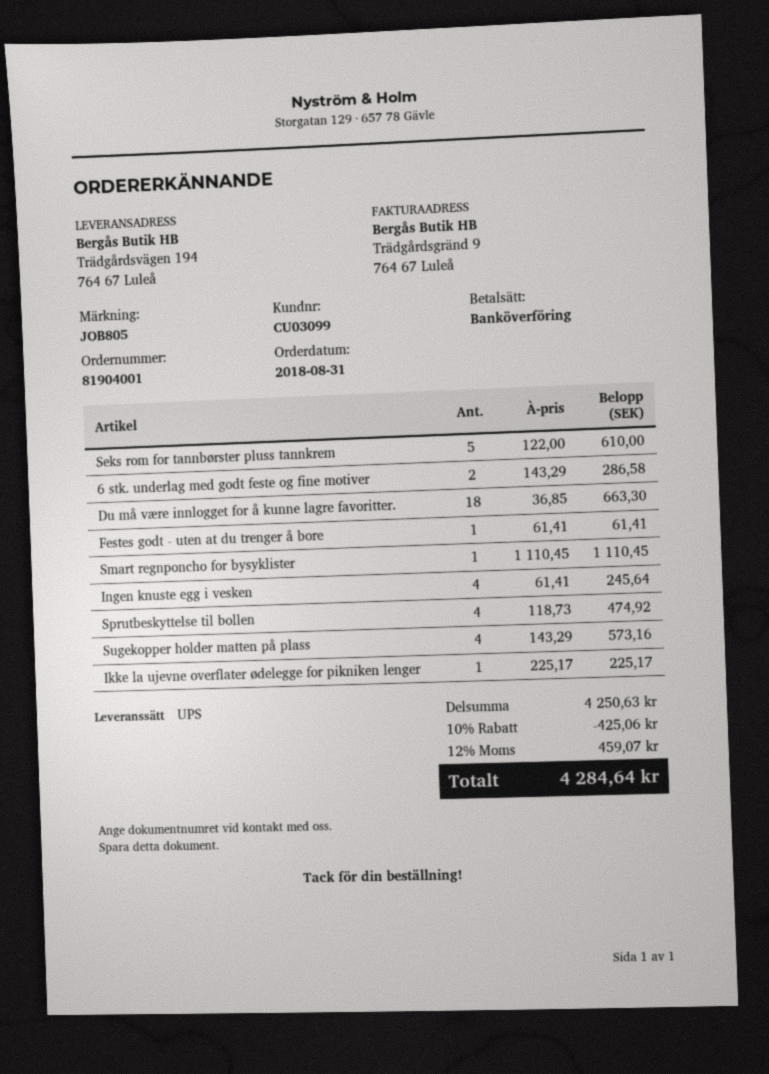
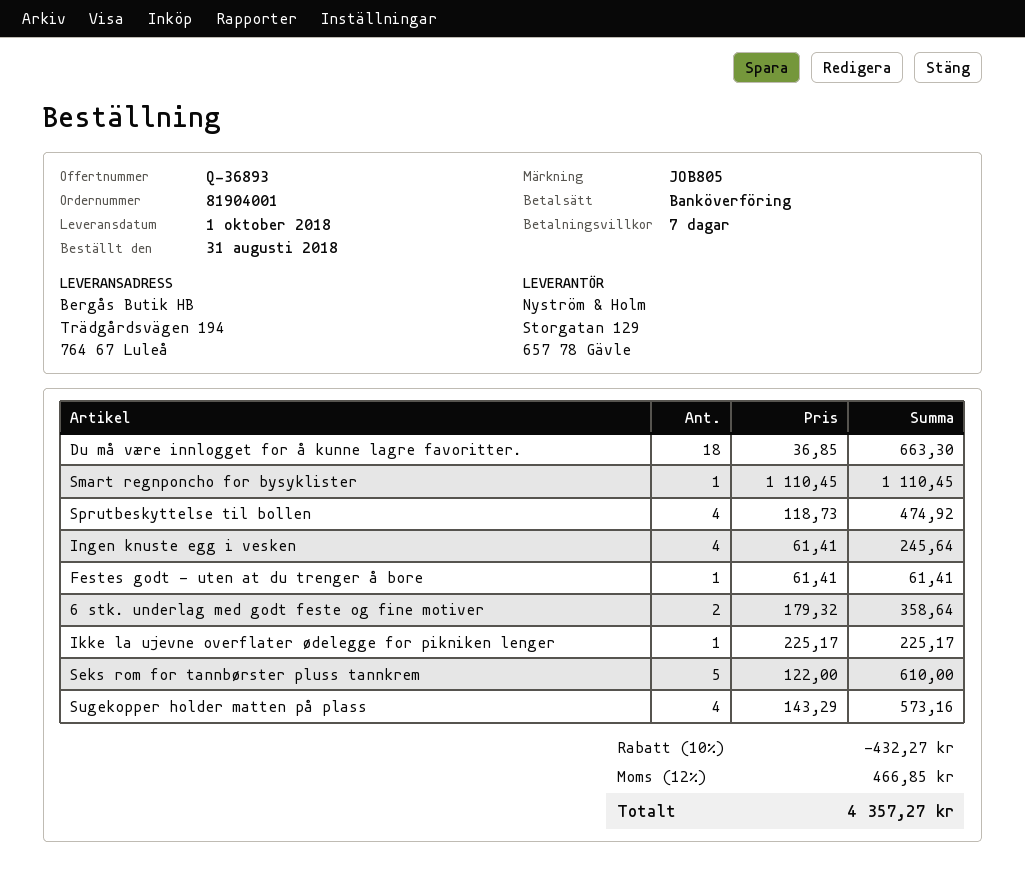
6 stk. underlag med godt feste og fine motiver: 2 x 143.29 = 286.58 -> 2 x 179.32 = 358.64
discount: 10% = 425.06 -> 10% = 432.27
tax: 12% = 459.07 -> 12% = 466.85
total: 4284.64 -> 4357.27

